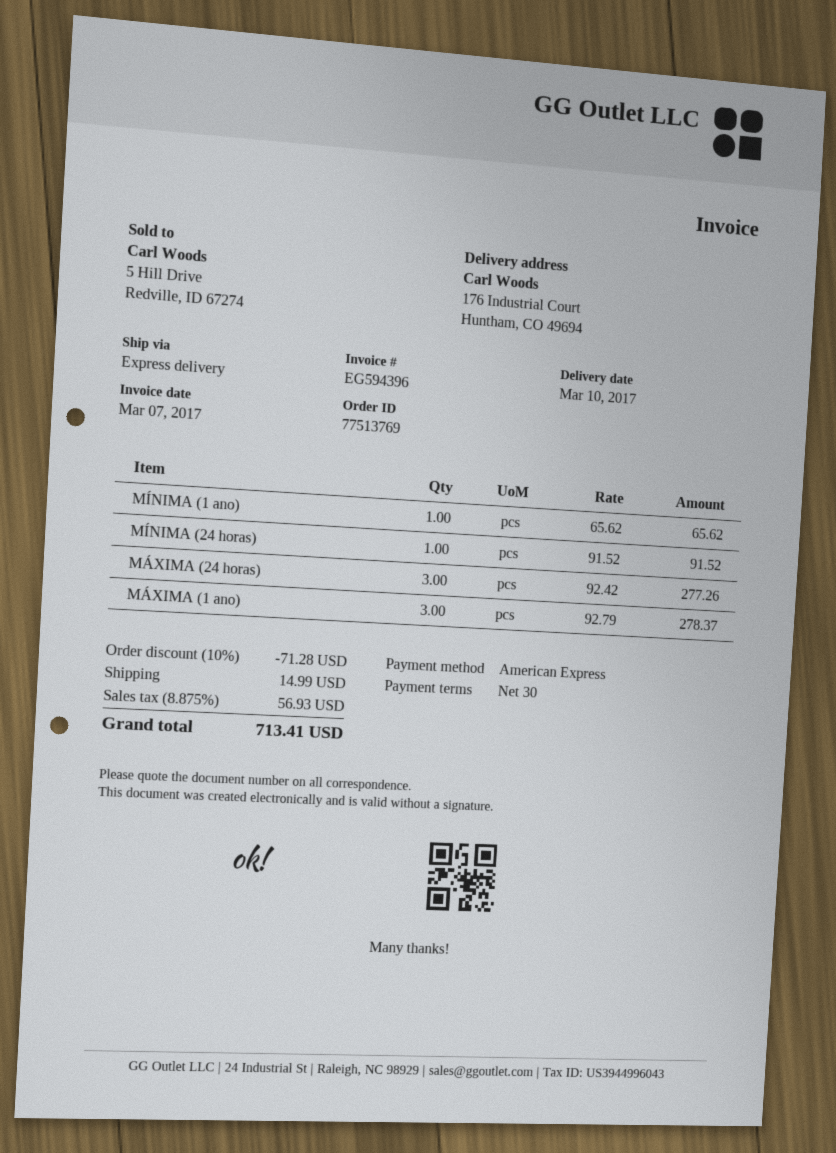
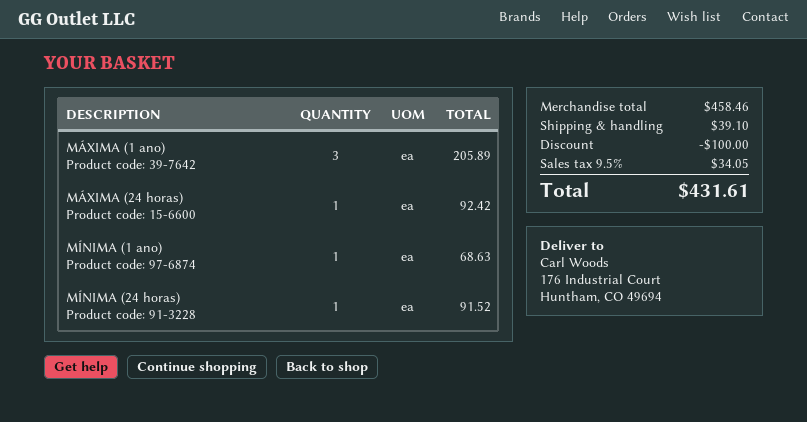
MÍNIMA (1 ano): 1 for 65.62 -> 1 for 68.63
MÁXIMA (24 horas): 3 for 277.26 -> 1 for 92.42
MÁXIMA (1 ano): 3 for 278.37 -> 3 for 205.89
discount: 71.28 -> 100.00
shipping: 14.99 -> 39.10
tax: 8.875% = 56.93 -> 9.5% = 34.05
total: 713.41 -> 431.61

